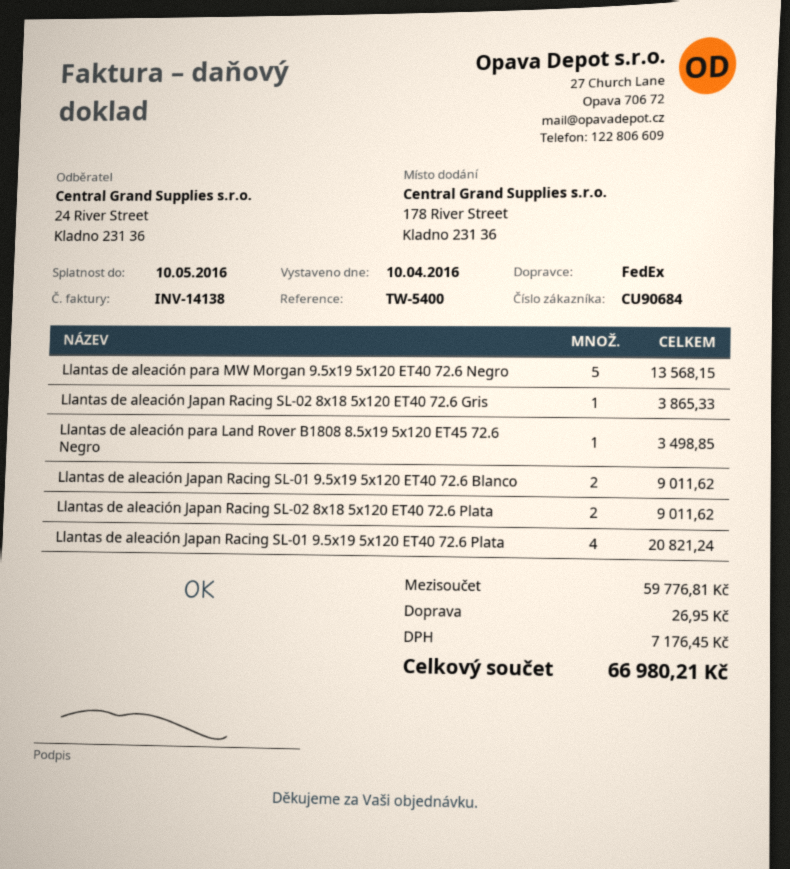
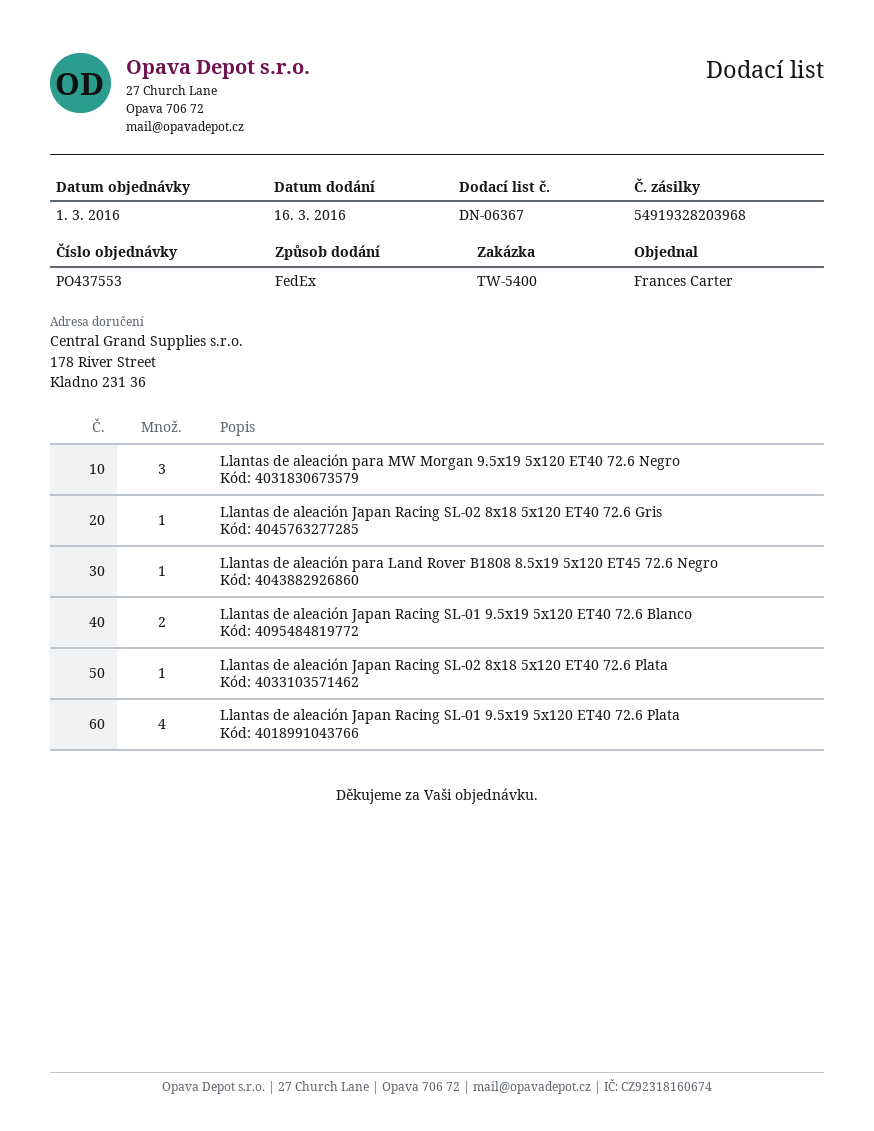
Llantas de aleación para MW Morgan 9.5x19 5x120 ET40 72.6 Negro: 5 -> 3
Llantas de aleación Japan Racing SL-02 8x18 5x120 ET40 72.6 Plata: 2 -> 1

